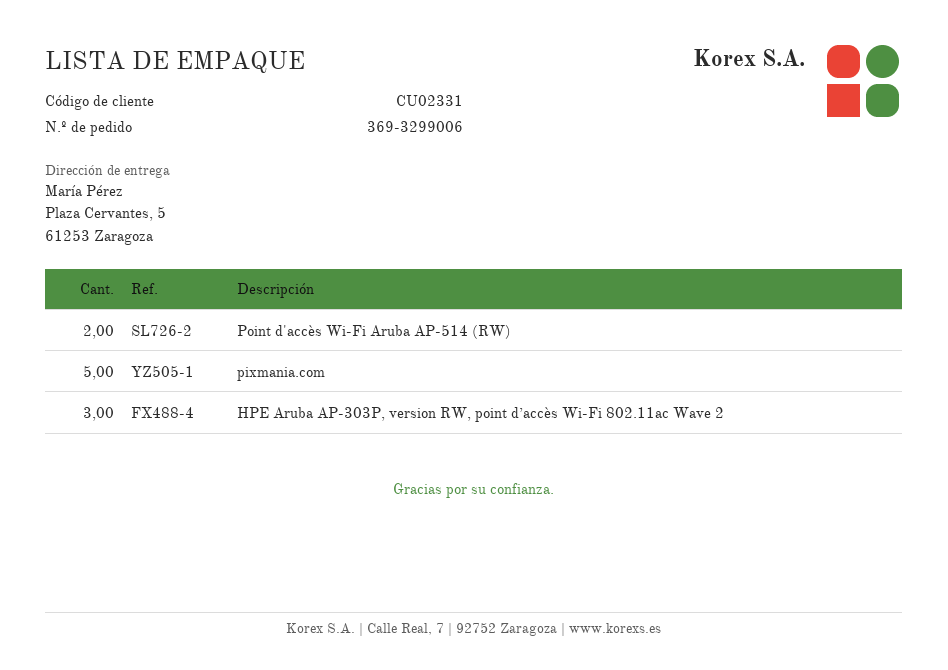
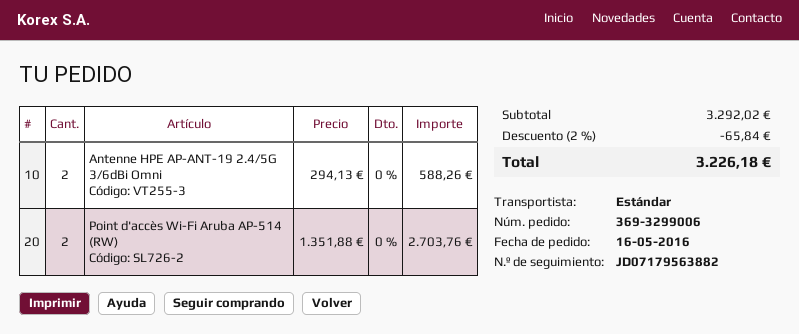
pixmania.com: 5 -> none
HPE Aruba AP-303P, version RW, point d’accès Wi-Fi 802.11ac Wave 2: 3 -> none
Antenne HPE AP-ANT-19 2.4/5G 3/6dBi Omni: none -> 2

